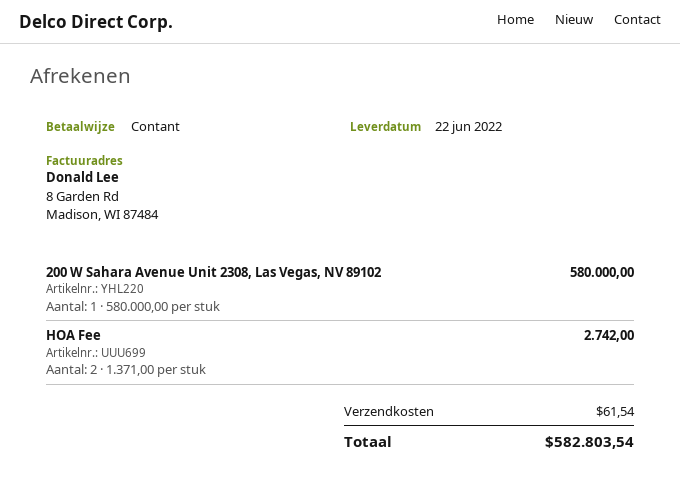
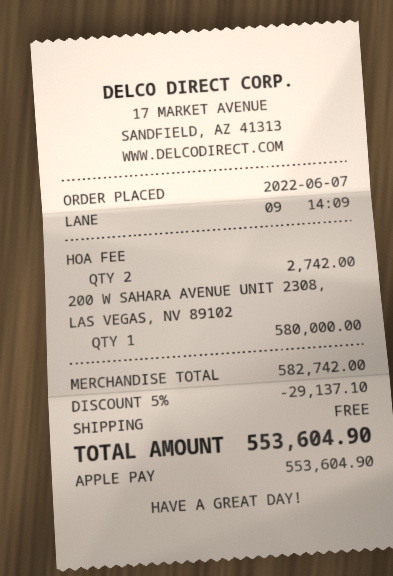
payment method: cash -> Apple Pay
discount: none -> 5% = 29137.10
shipping: 61.54 -> 0.00
total: 582803.54 -> 553604.90

